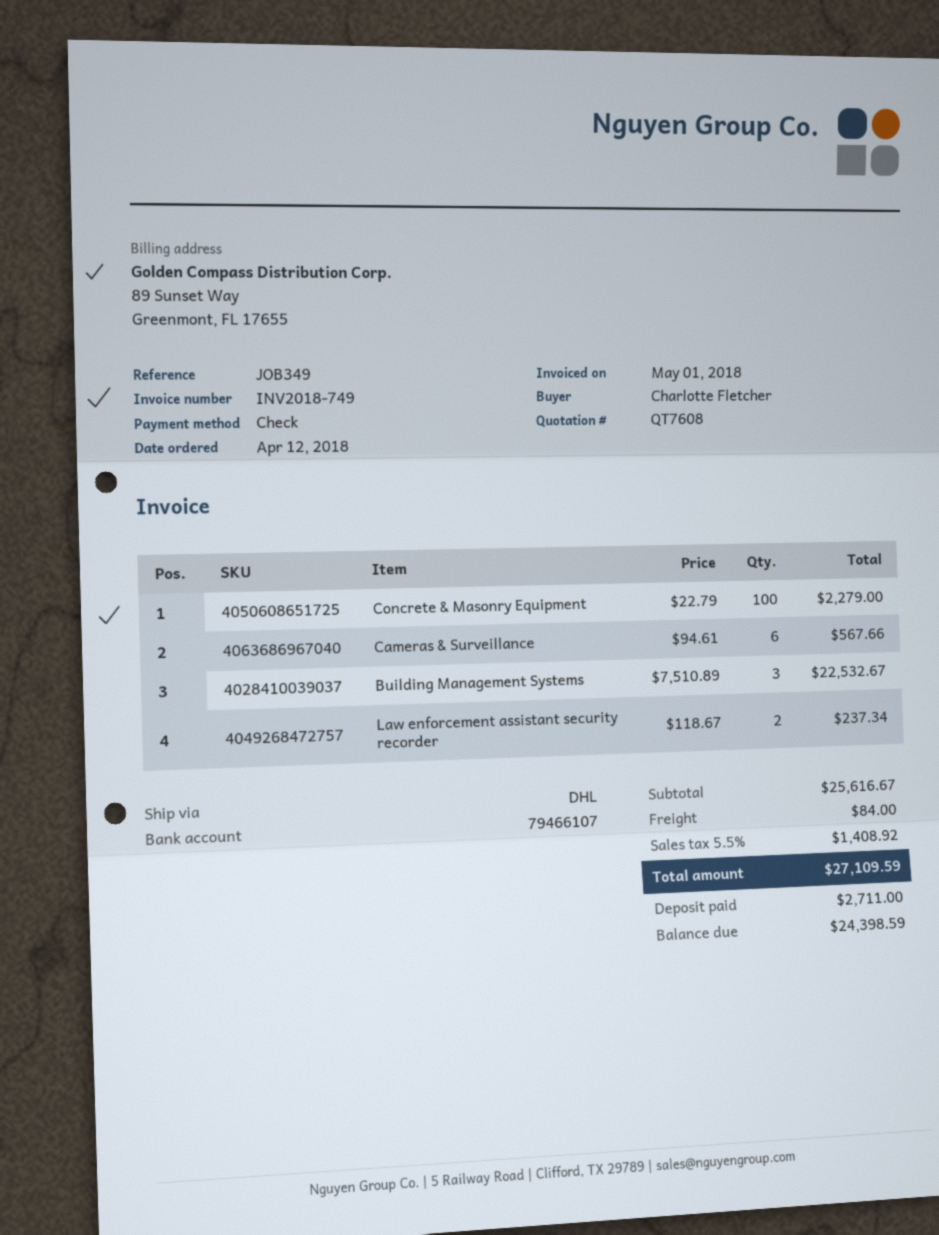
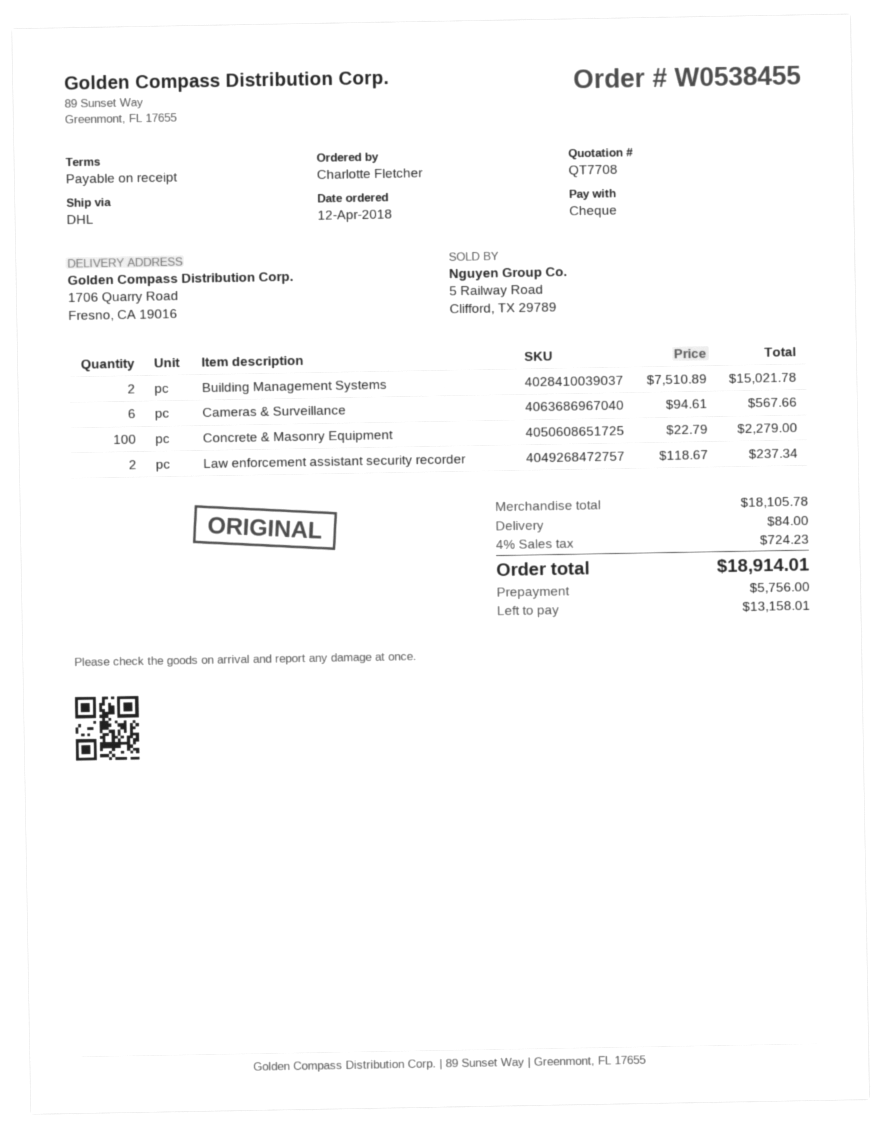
quote number: QT7608 -> QT7708
Building Management Systems: 3 x 7510.89 = 22532.67 -> 2 x 7510.89 = 15021.78
subtotal: 25616.67 -> 18105.78
tax: 5.5% = 1408.92 -> 4% = 724.23
total: 27109.59 -> 18914.01
deposit: 2711.00 -> 5756.00
balance: 24398.59 -> 13158.01

